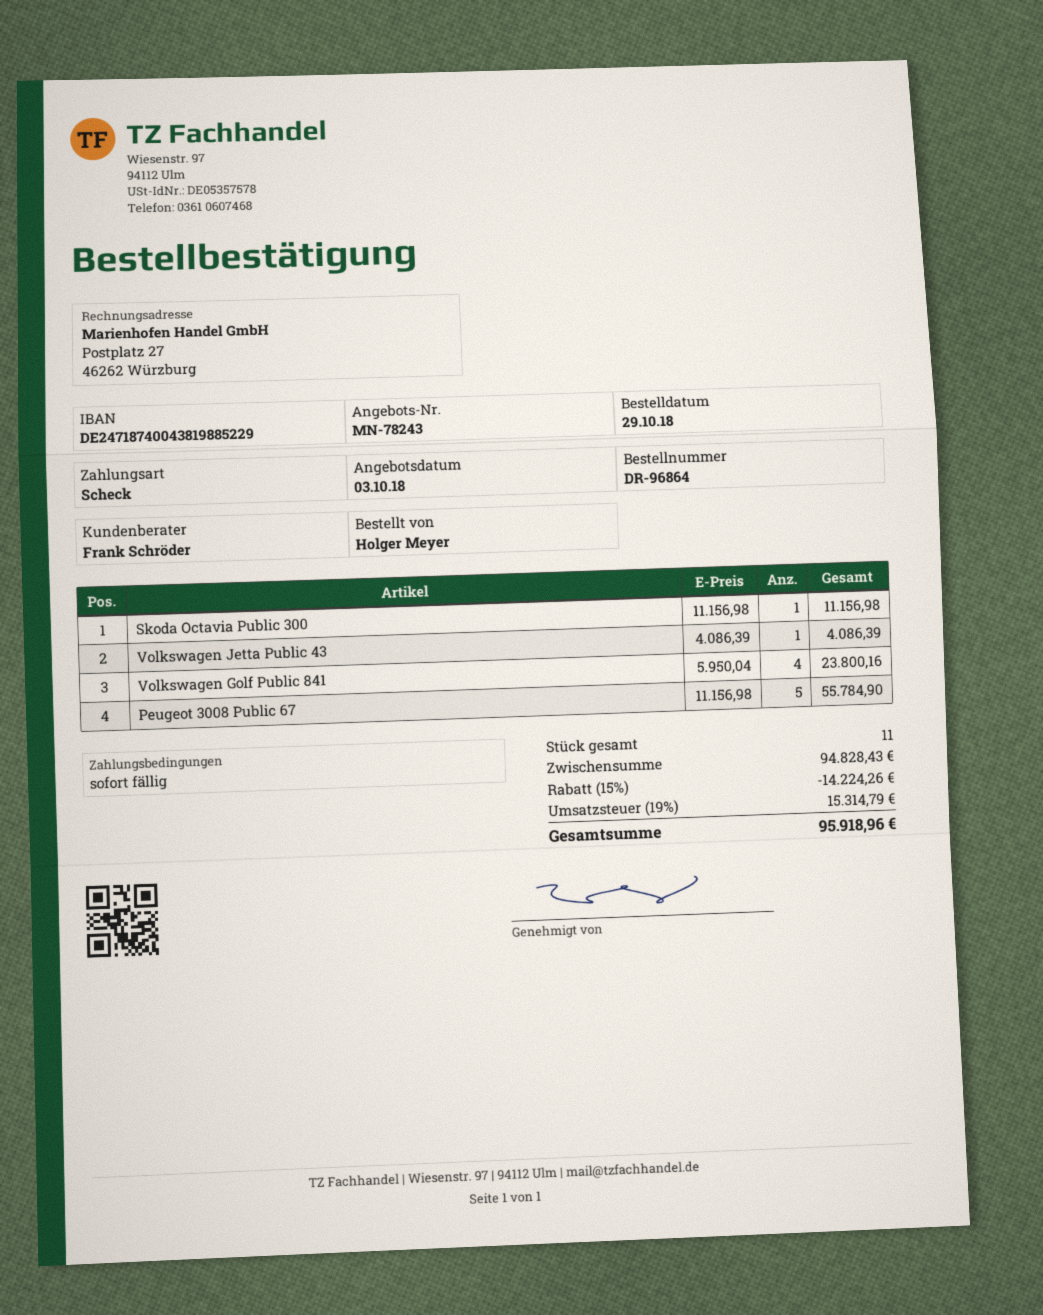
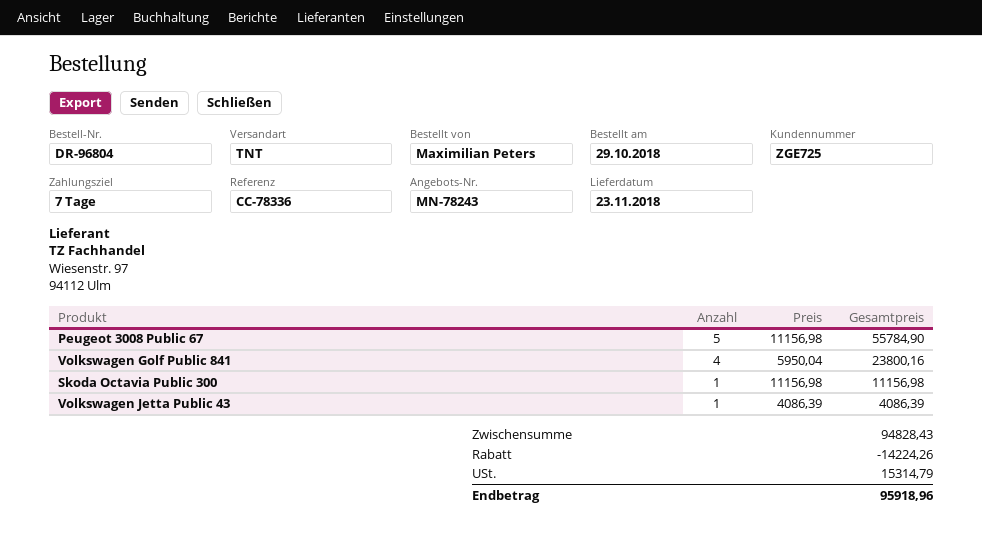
order number: DR-96864 -> DR-96804
payment terms: on receipt -> 7 days
ordered by: Holger Meyer -> Maximilian Peters

